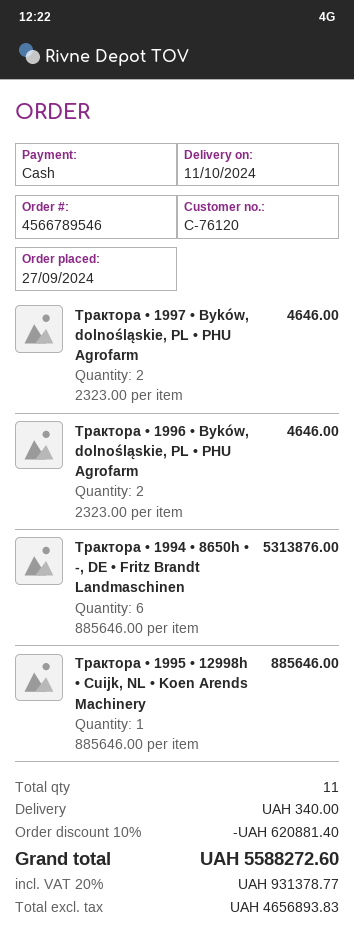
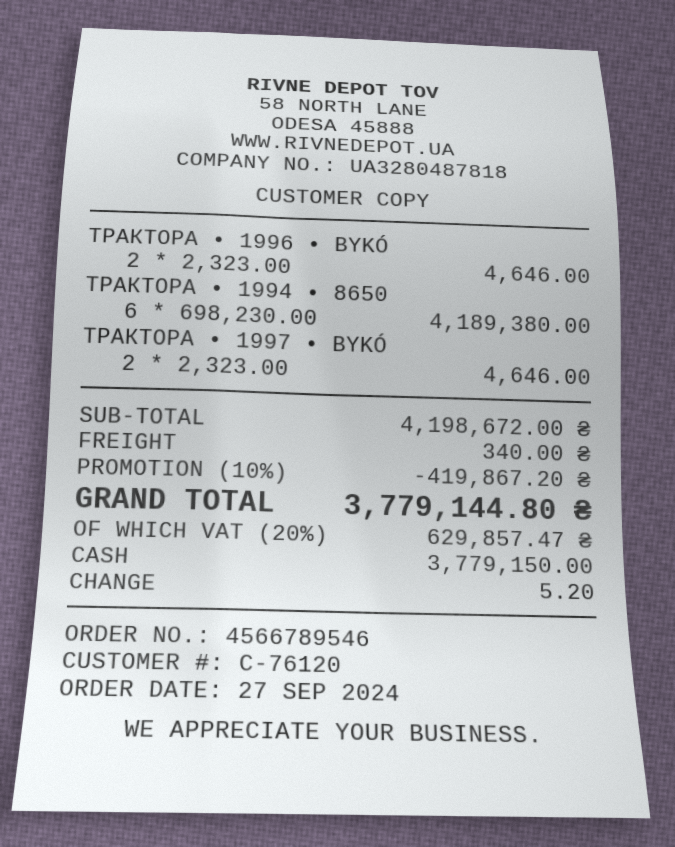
Трактора • 1994 • 8650h • -, DE • Fritz Brandt Landmaschinen: 6 x 885646.00 = 5313876.00 -> 6 x 698230.00 = 4189380.00
Трактора • 1995 • 12998h • Cuijk, NL • Koen Arends Machinery: 1 x 885646.00 = 885646.00 -> none
discount: 10% = 620881.40 -> 10% = 419867.20
tax: 20% = 931378.77 -> 20% = 629857.47
total: 5588272.60 -> 3779144.80

